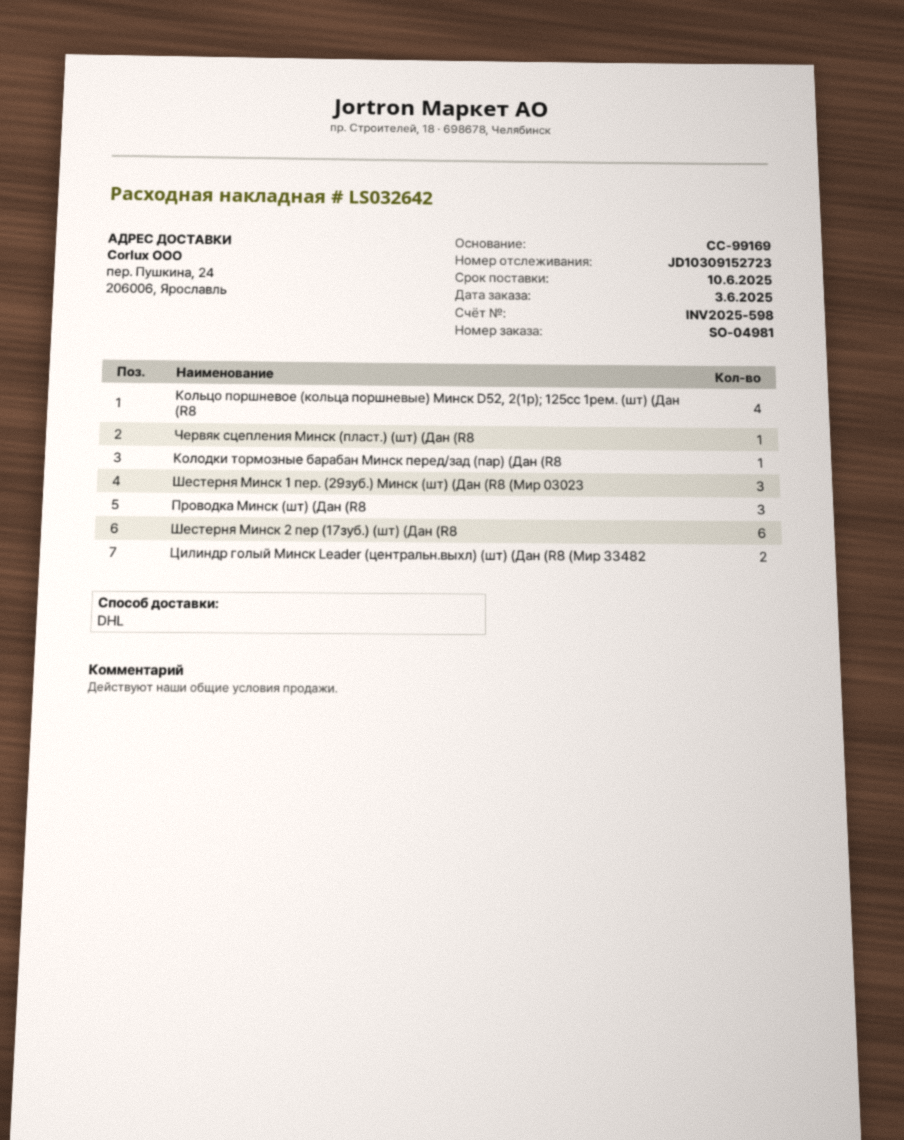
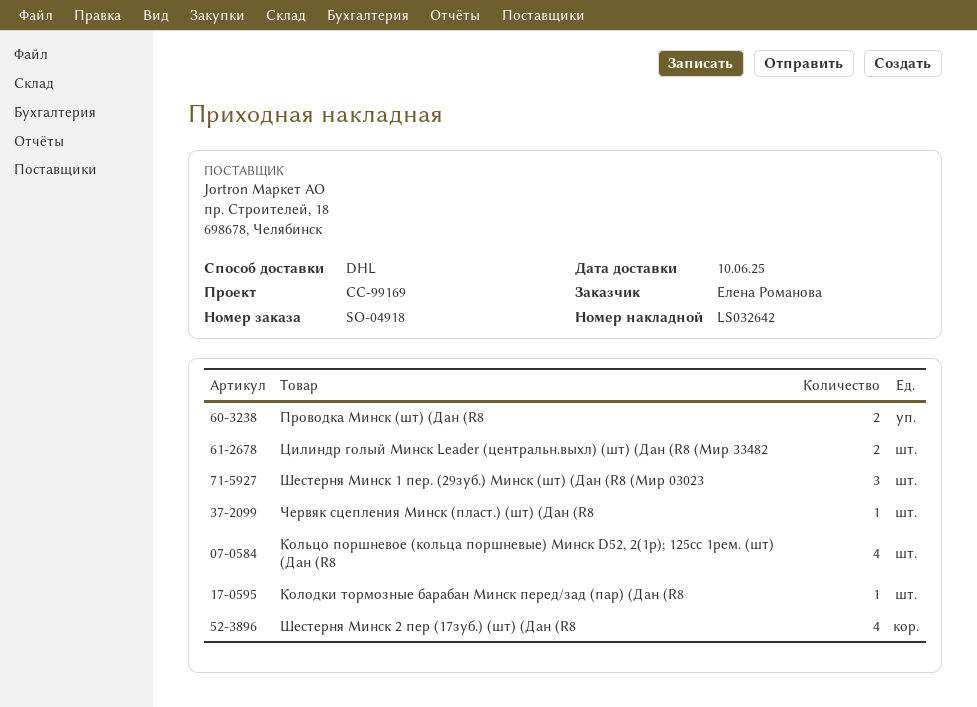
order number: SO-04981 -> SO-04918
Проводка Минск (шт) (Дан (R8: 3 -> 2
Шестерня Минск 2 пер (17зуб.) (шт) (Дан (R8: 6 -> 4

